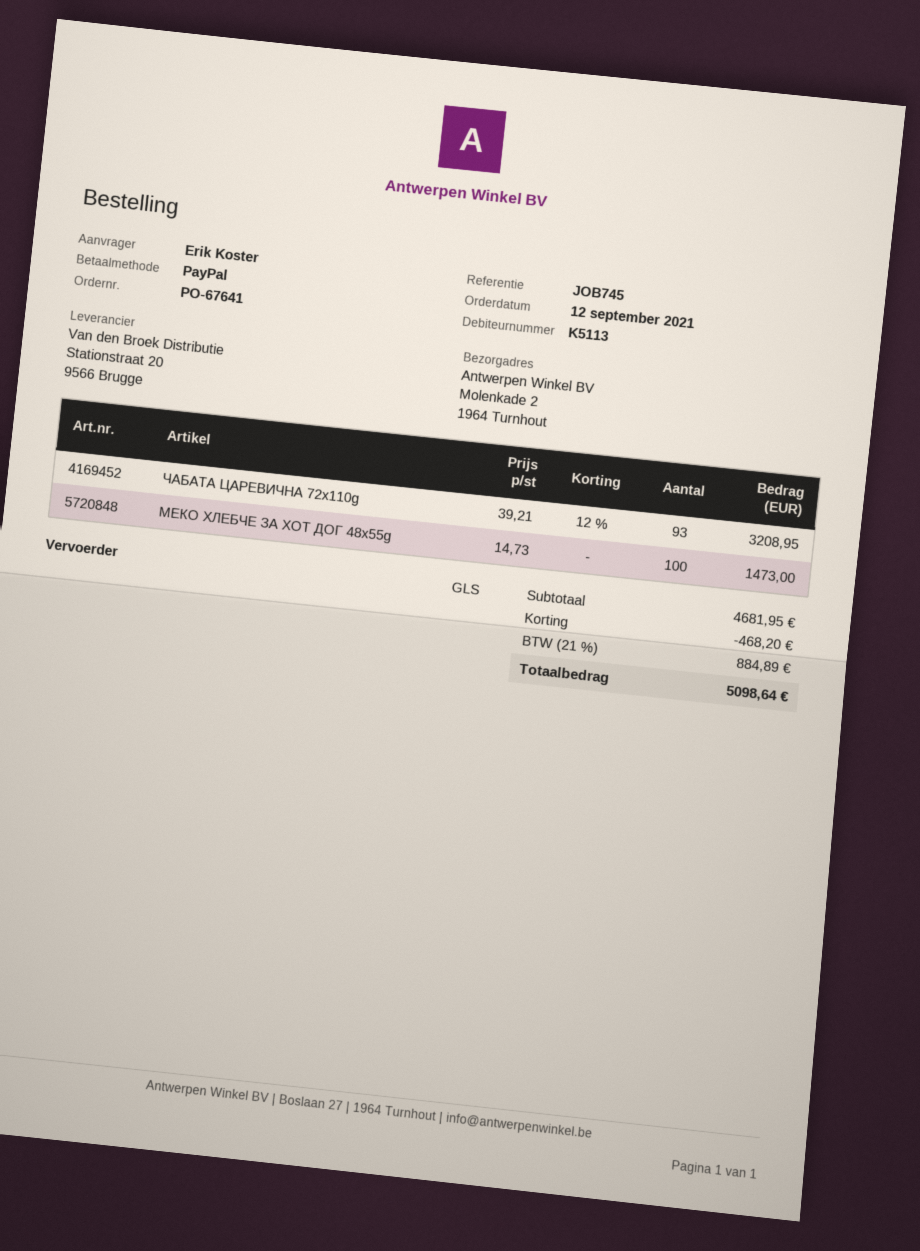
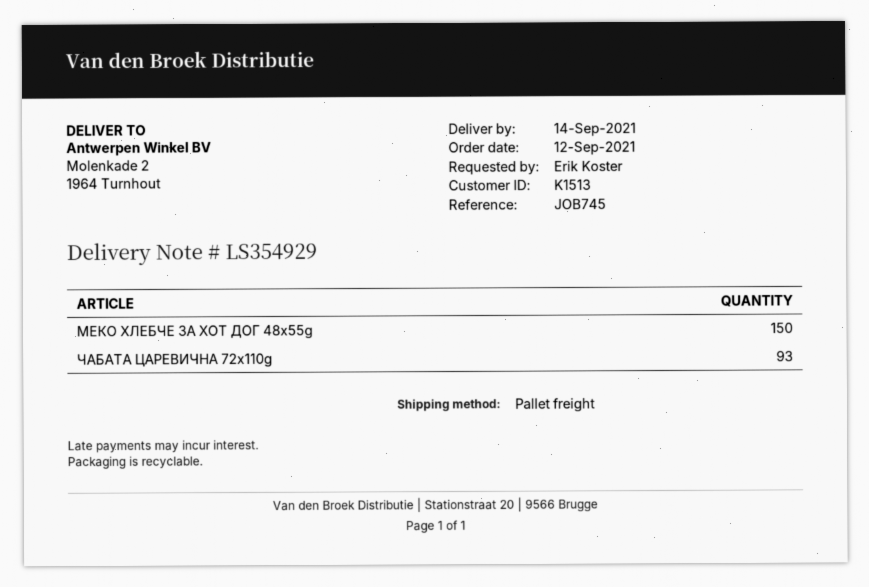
customer number: K5113 -> K1513
shipping method: GLS -> pallet freight
МЕКО ХЛЕБЧЕ ЗА ХОТ ДОГ 48х55g: 100 -> 150

